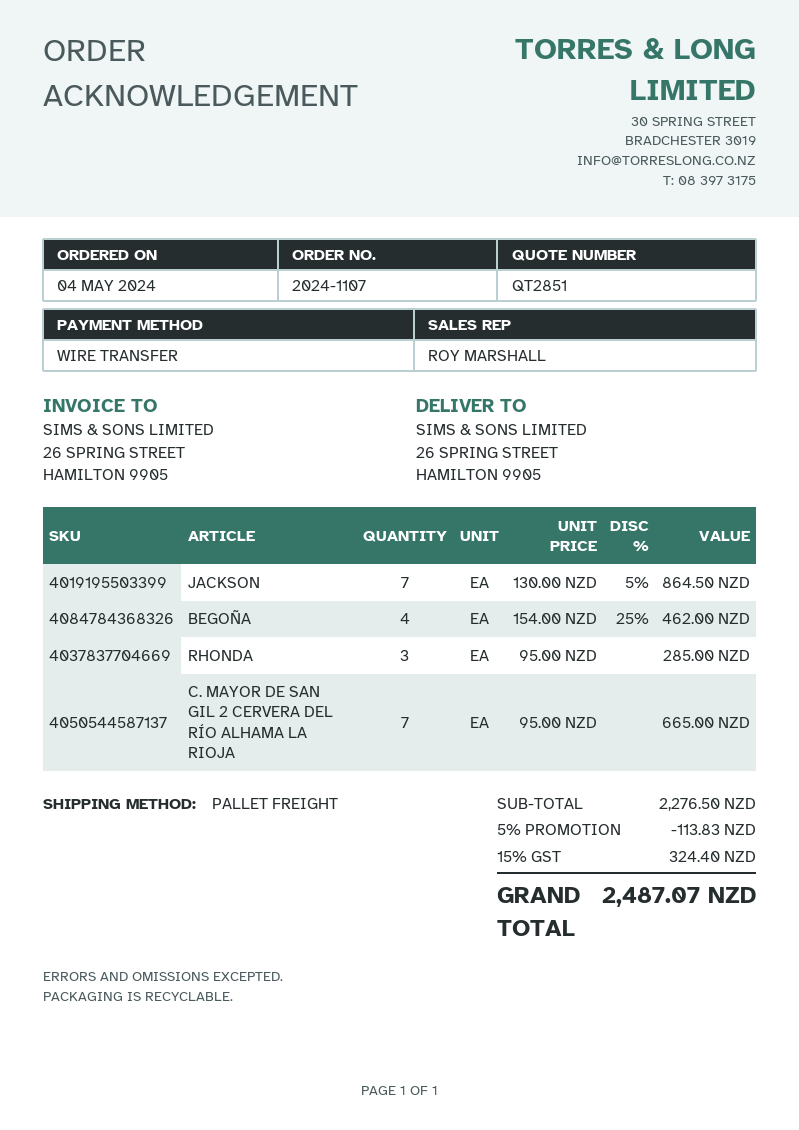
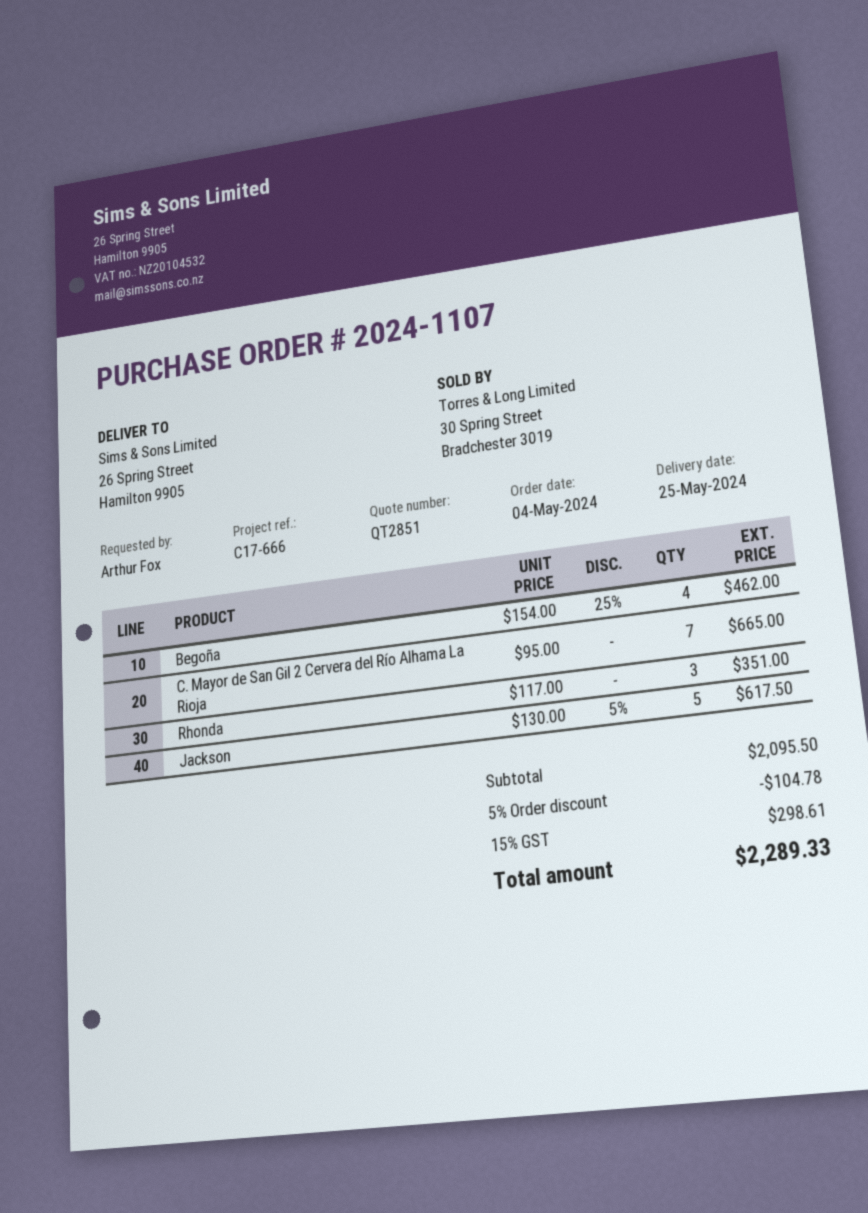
JACKSON: 7 x 130.00 - 5% = 864.50 -> 5 x 130.00 - 5% = 617.50
RHONDA: 3 x 95.00 = 285.00 -> 3 x 117.00 = 351.00
subtotal: 2276.50 -> 2095.50
discount: 5% = 113.83 -> 5% = 104.78
tax: 15% = 324.40 -> 15% = 298.61
total: 2487.07 -> 2289.33

